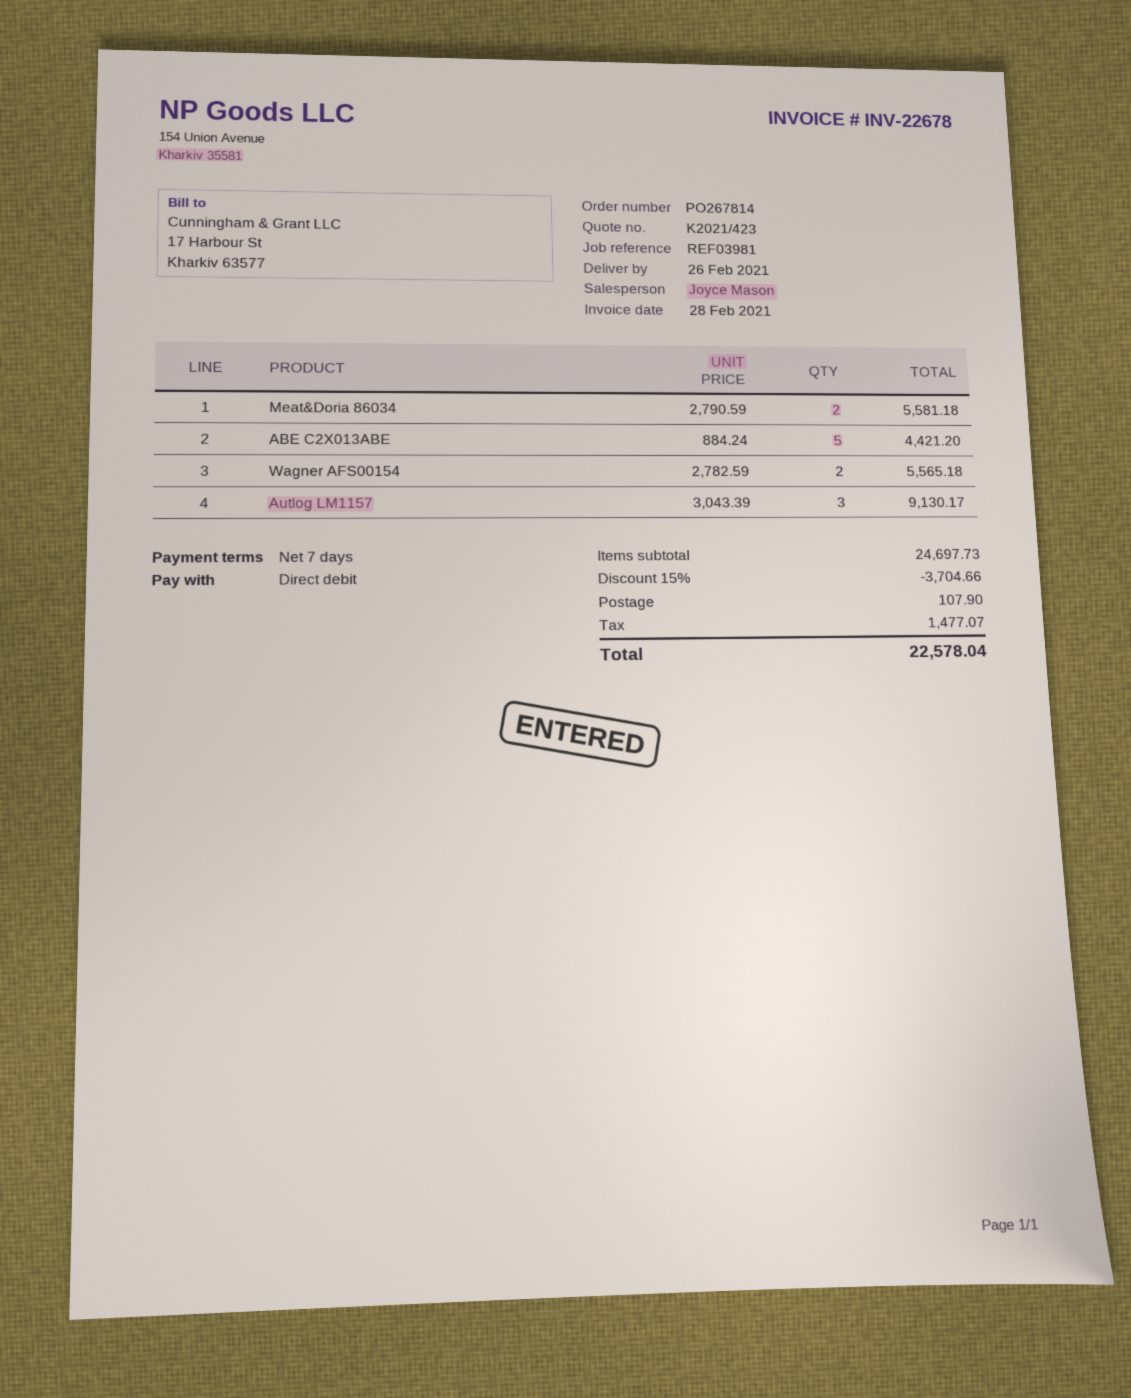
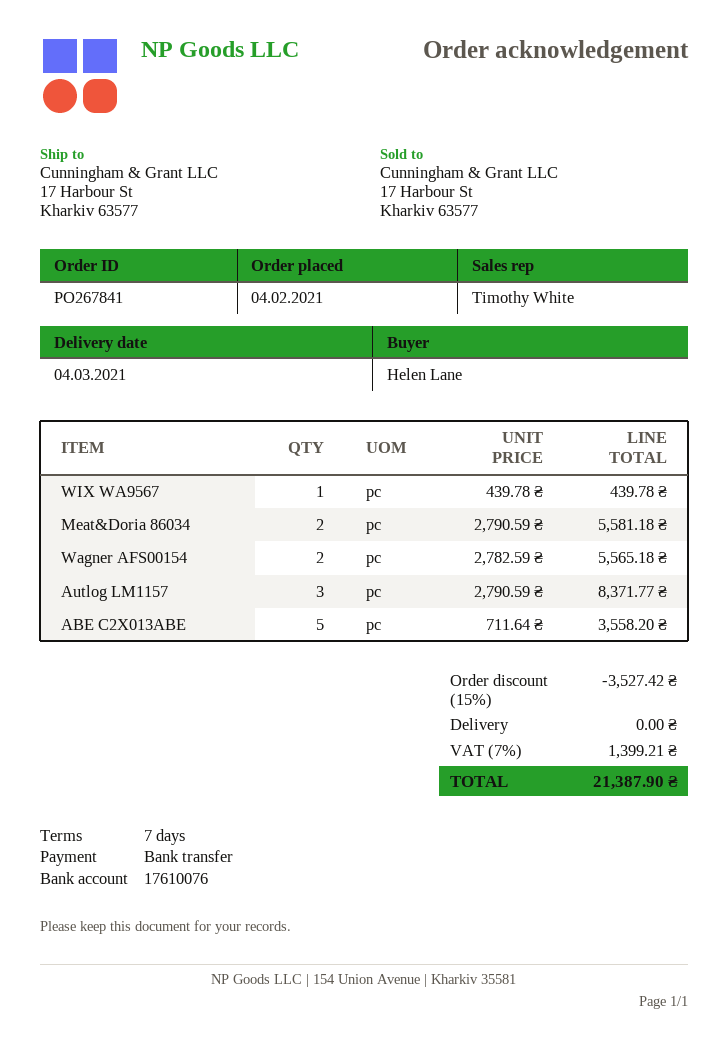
order number: PO267814 -> PO267841
delivery date: 2021-02-26 -> 2021-03-04
sales rep: Joyce Mason -> Timothy White
payment method: direct debit -> bank transfer
ABE C2X013ABE: 5 x 884.24 = 4421.20 -> 5 x 711.64 = 3558.20
Autlog LM1157: 3 x 3043.39 = 9130.17 -> 3 x 2790.59 = 8371.77
WIX WA9567: none -> 1 x 439.78 = 439.78
discount: 15% = 3704.66 -> 15% = 3527.42
shipping: 107.90 -> 0.00
tax: 1477.07 -> 1399.21
total: 22578.04 -> 21387.90

